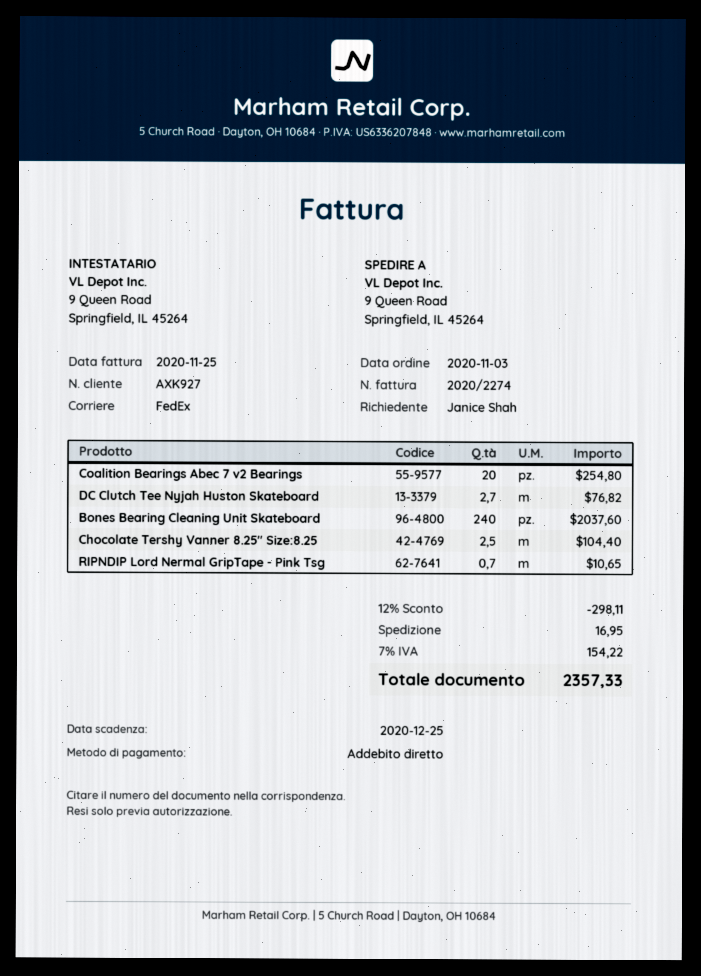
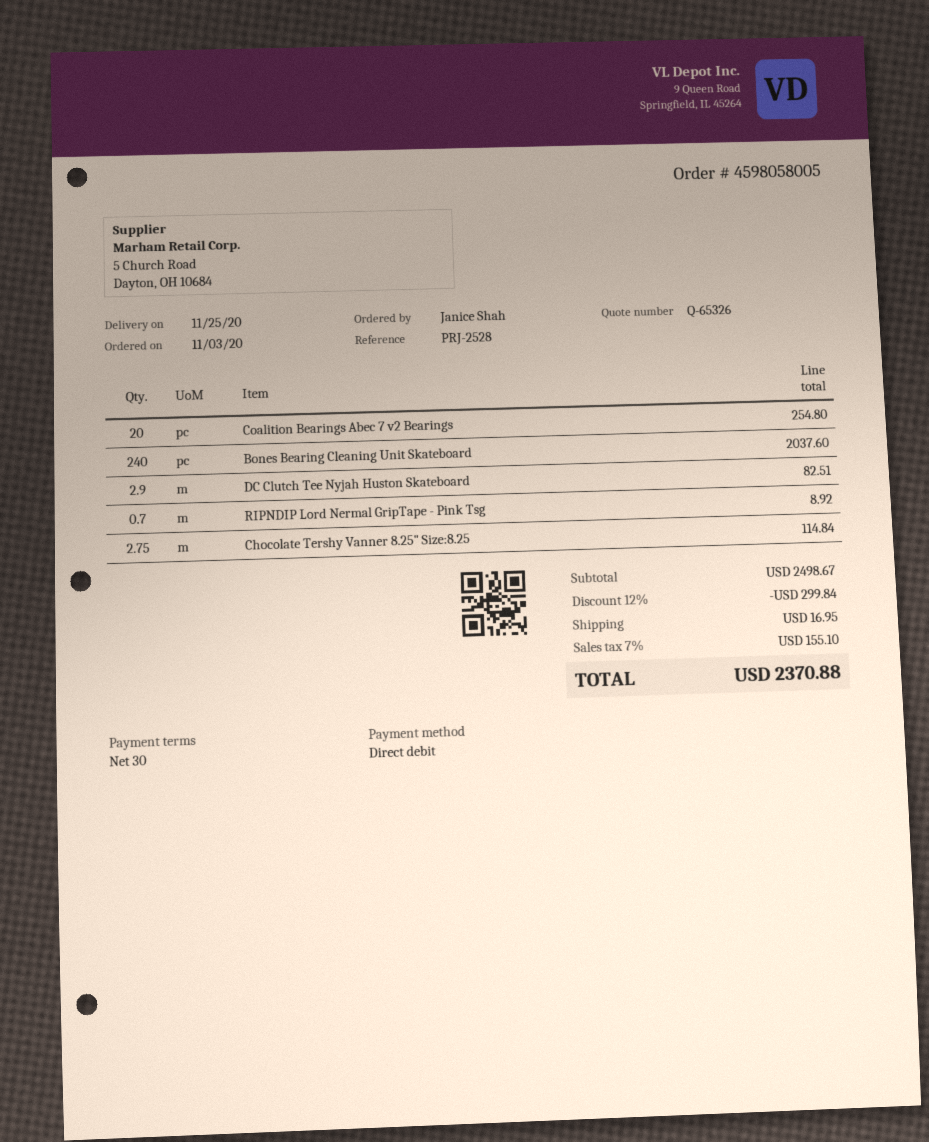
DC Clutch Tee Nyjah Huston Skateboard: 2.7 for 76.82 -> 2.9 for 82.51
Chocolate Tershy Vanner 8.25" Size:8.25: 2.5 for 104.40 -> 2.75 for 114.84
RIPNDIP Lord Nermal GripTape - Pink Tsg: 0.7 for 10.65 -> 0.7 for 8.92
discount: 12% = 298.11 -> 12% = 299.84
tax: 7% = 154.22 -> 7% = 155.10
total: 2357.33 -> 2370.88

